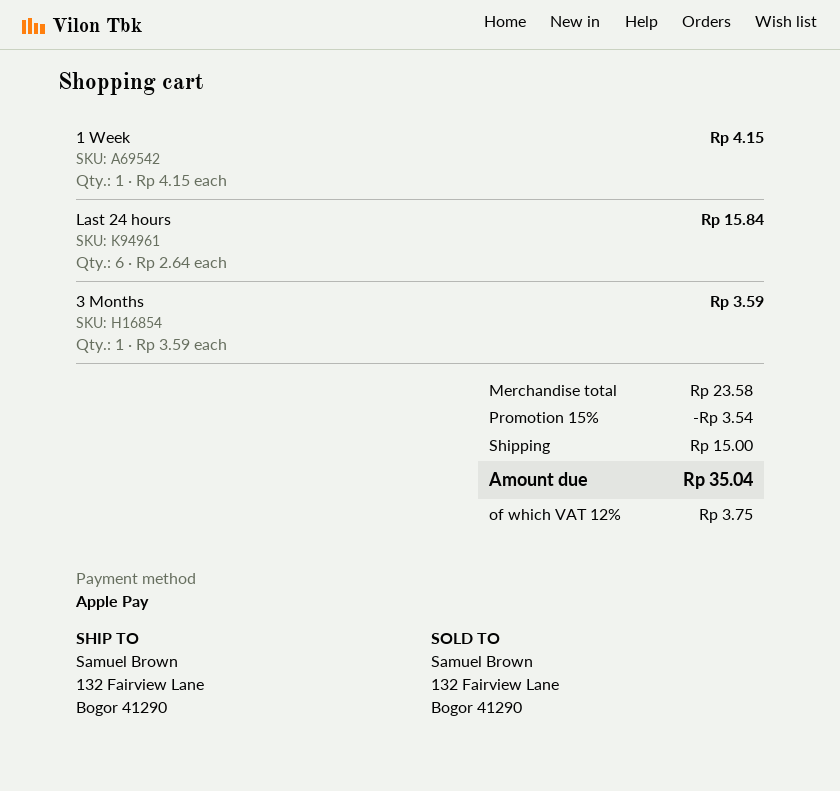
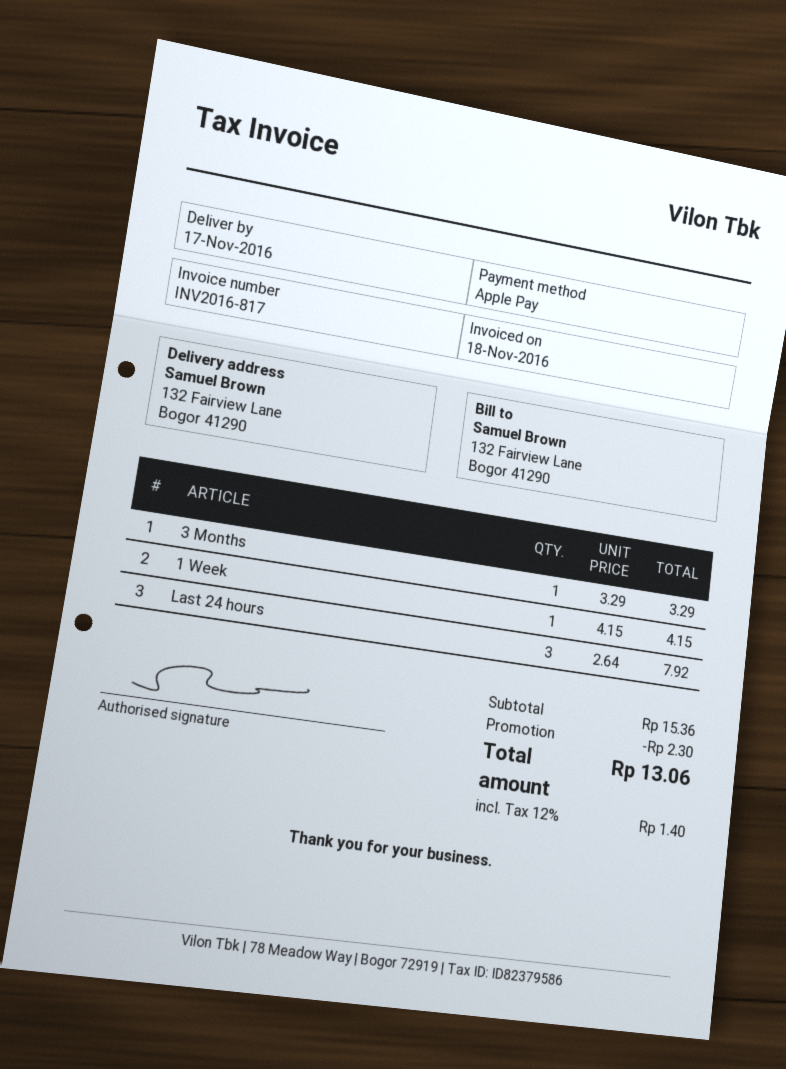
Last 24 hours: 6 x 2.64 = 15.84 -> 3 x 2.64 = 7.92
3 Months: 1 x 3.59 = 3.59 -> 1 x 3.29 = 3.29
subtotal: 23.58 -> 15.36
discount: 3.54 -> 2.30
shipping: 15.00 -> none
tax: 12% = 3.75 -> 12% = 1.40
total: 35.04 -> 13.06

